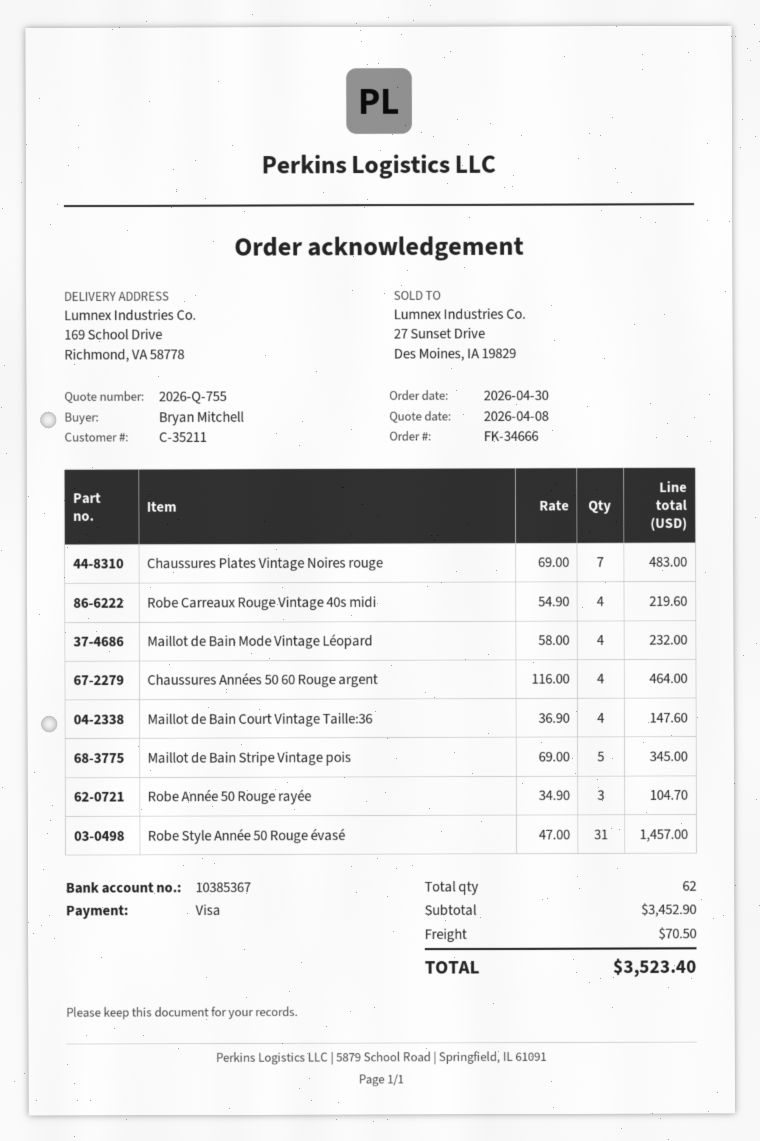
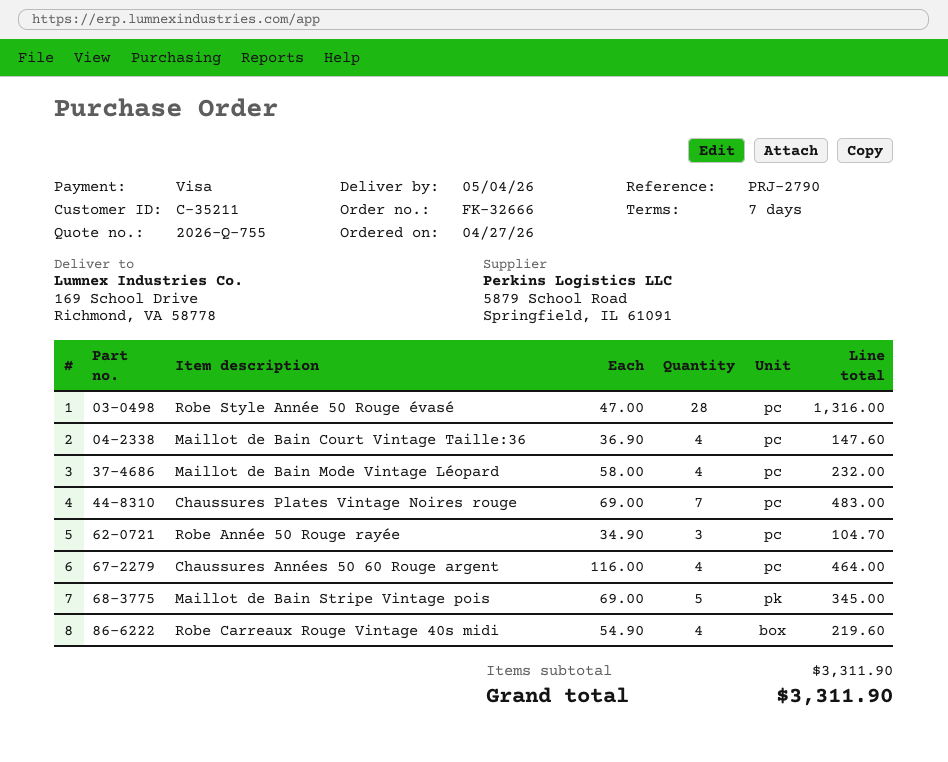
order number: FK-34666 -> FK-32666
order date: 2026-04-30 -> 2026-04-27
Robe Style Année 50 Rouge évasé: 31 x 47.00 = 1457.00 -> 28 x 47.00 = 1316.00
subtotal: 3452.90 -> 3311.90
shipping: 70.50 -> none
total: 3523.40 -> 3311.90

